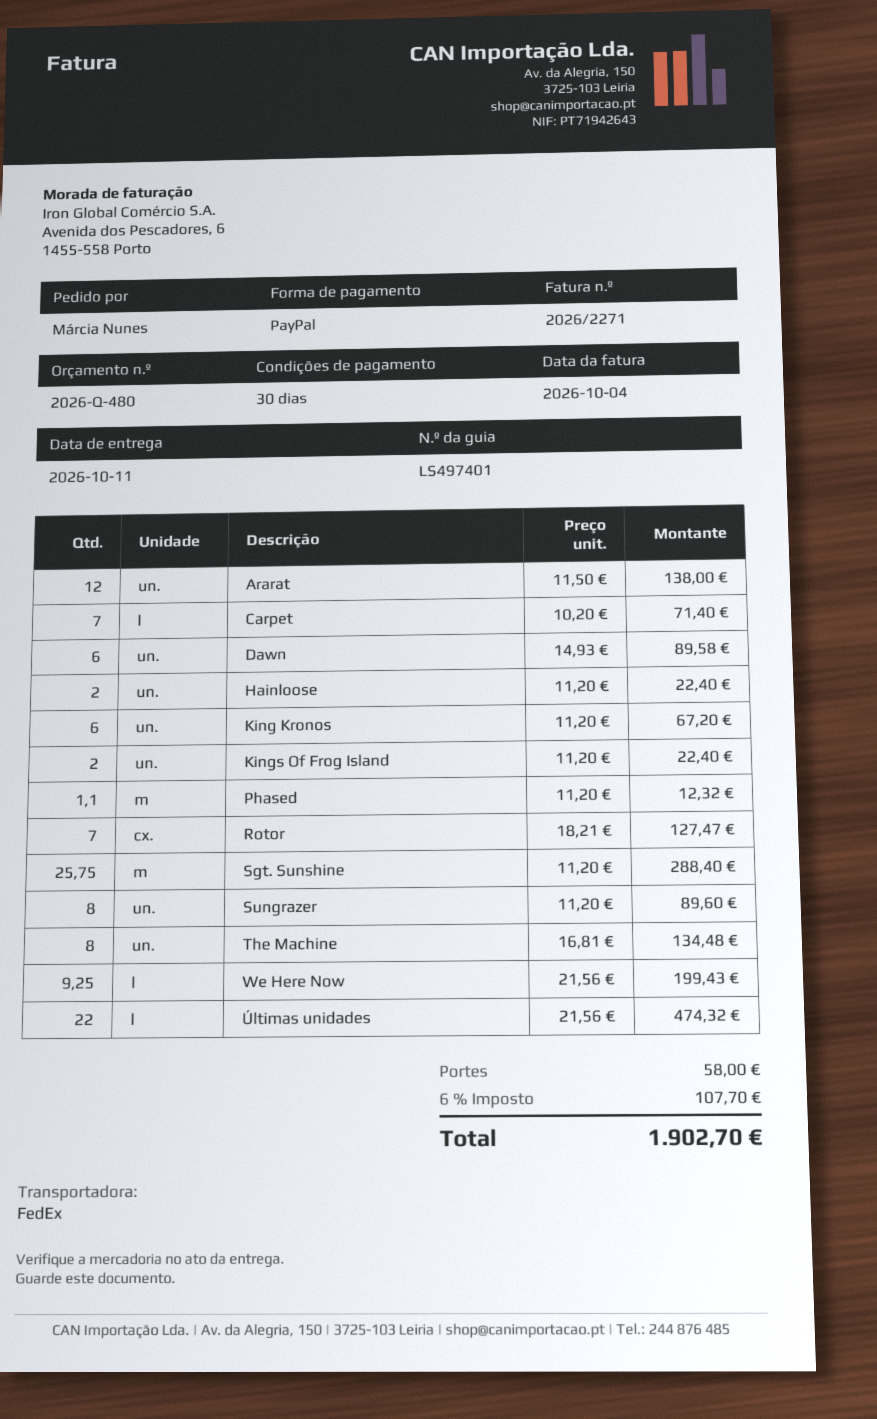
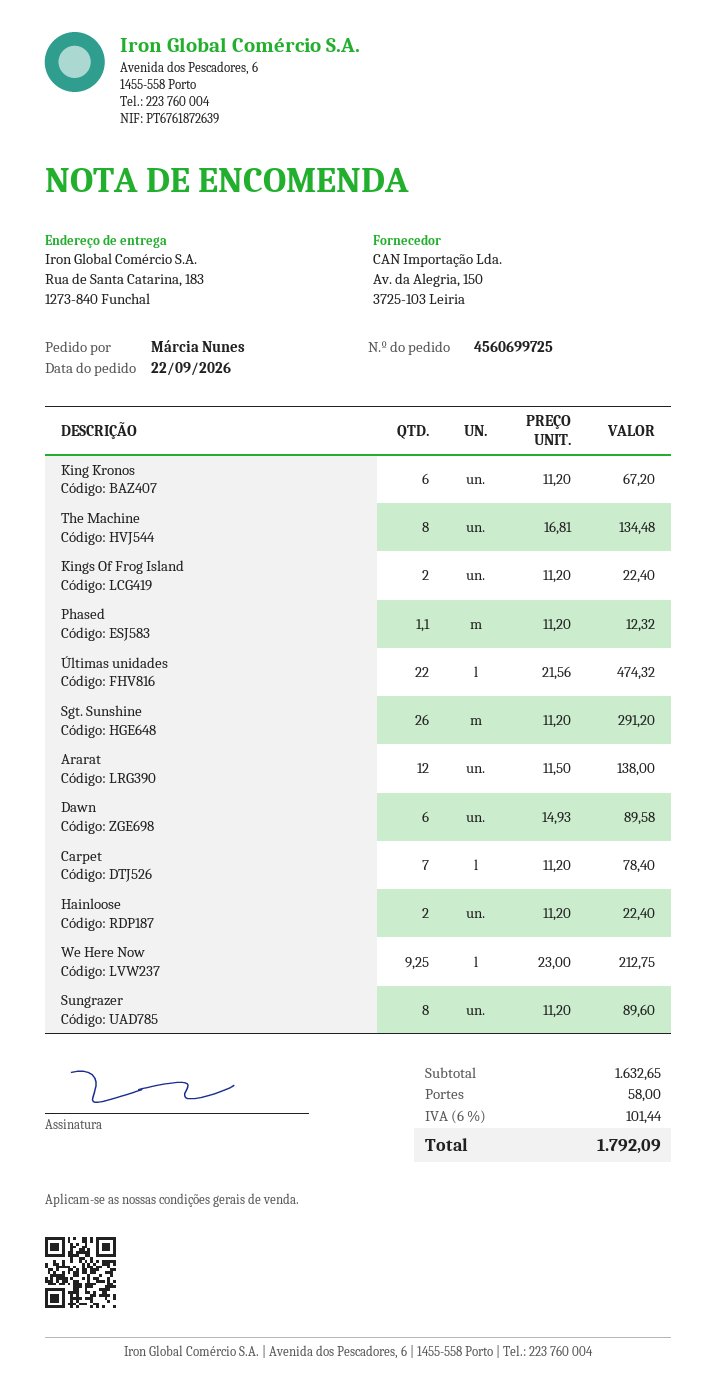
Carpet: 7 x 10.20 = 71.40 -> 7 x 11.20 = 78.40
Rotor: 7 x 18.21 = 127.47 -> none
Sgt. Sunshine: 25.75 x 11.20 = 288.40 -> 26 x 11.20 = 291.20
We Here Now: 9.25 x 21.56 = 199.43 -> 9.25 x 23.00 = 212.75
tax: 6% = 107.70 -> 6% = 101.44
total: 1902.70 -> 1792.09

